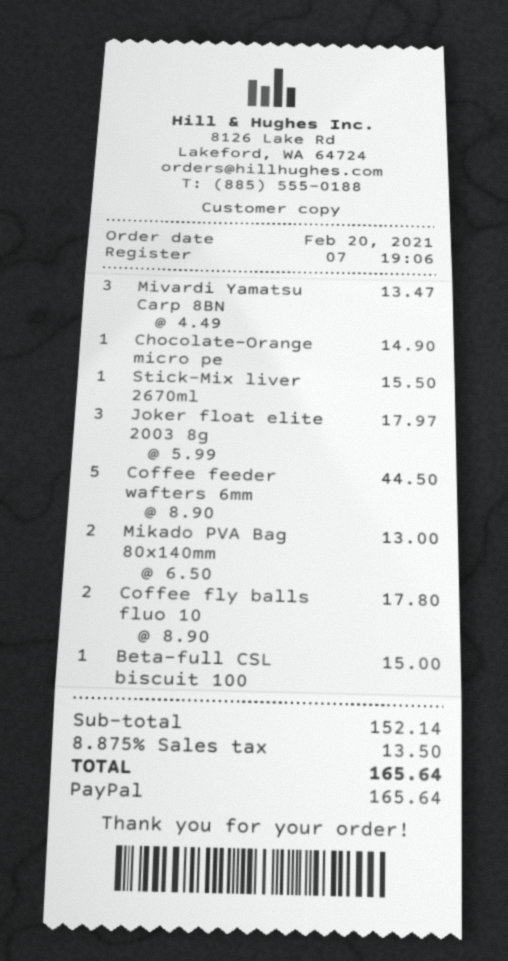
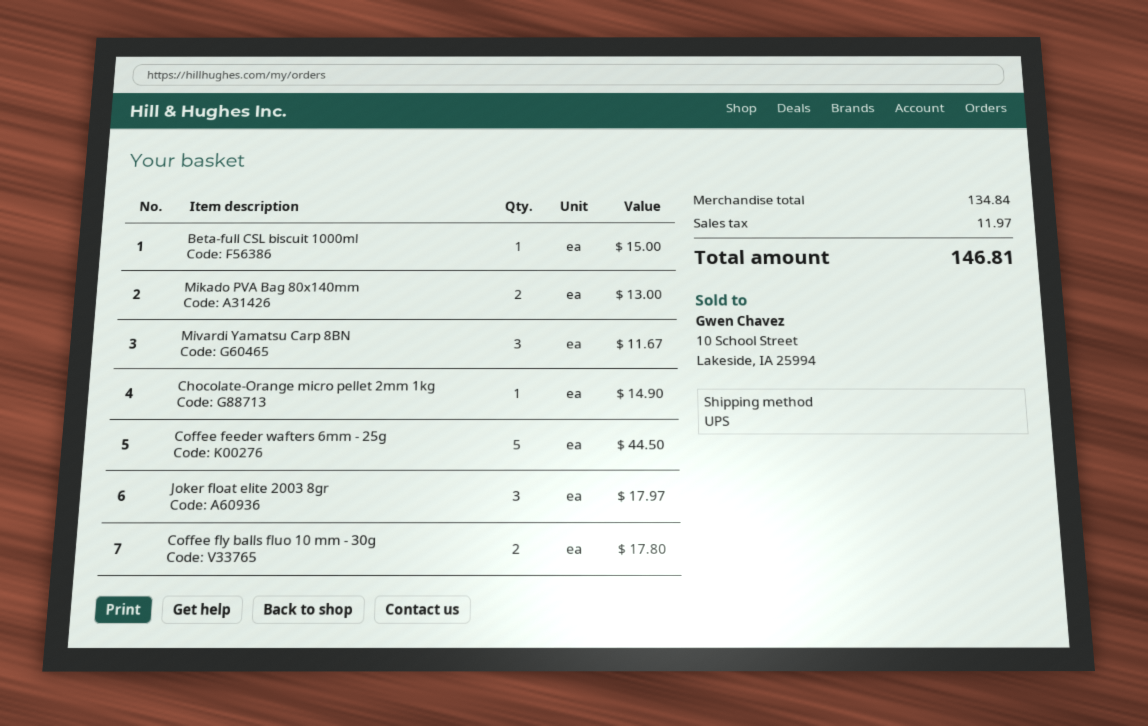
Mivardi Yamatsu Carp 8BN: 3 for 13.47 -> 3 for 11.67
Stick-Mix liver 2670ml: 1 for 15.50 -> none
subtotal: 152.14 -> 134.84
tax: 13.50 -> 11.97
total: 165.64 -> 146.81

